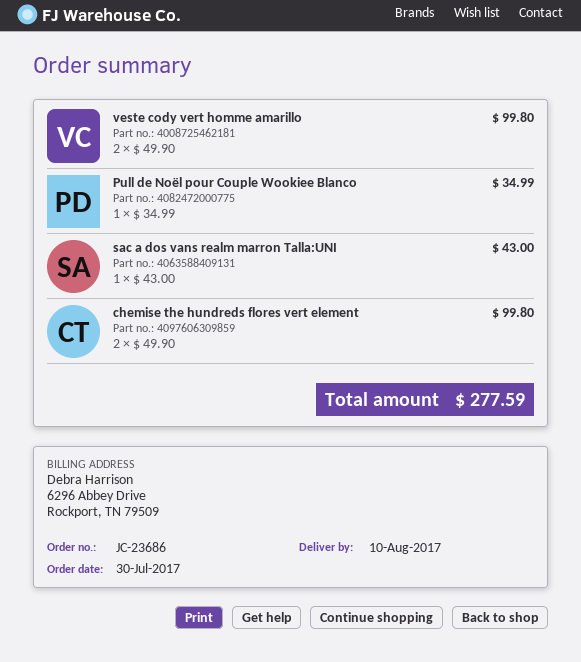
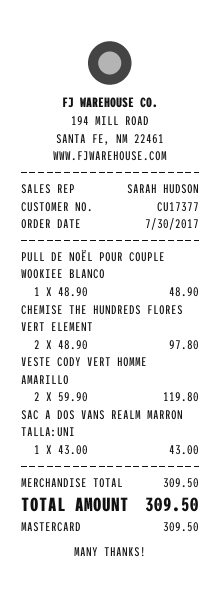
veste cody vert homme amarillo: 2 x 49.90 = 99.80 -> 2 x 59.90 = 119.80
Pull de Noël pour Couple Wookiee Blanco: 1 x 34.99 = 34.99 -> 1 x 48.90 = 48.90
chemise the hundreds flores vert element: 2 x 49.90 = 99.80 -> 2 x 48.90 = 97.80
total: 277.59 -> 309.50

